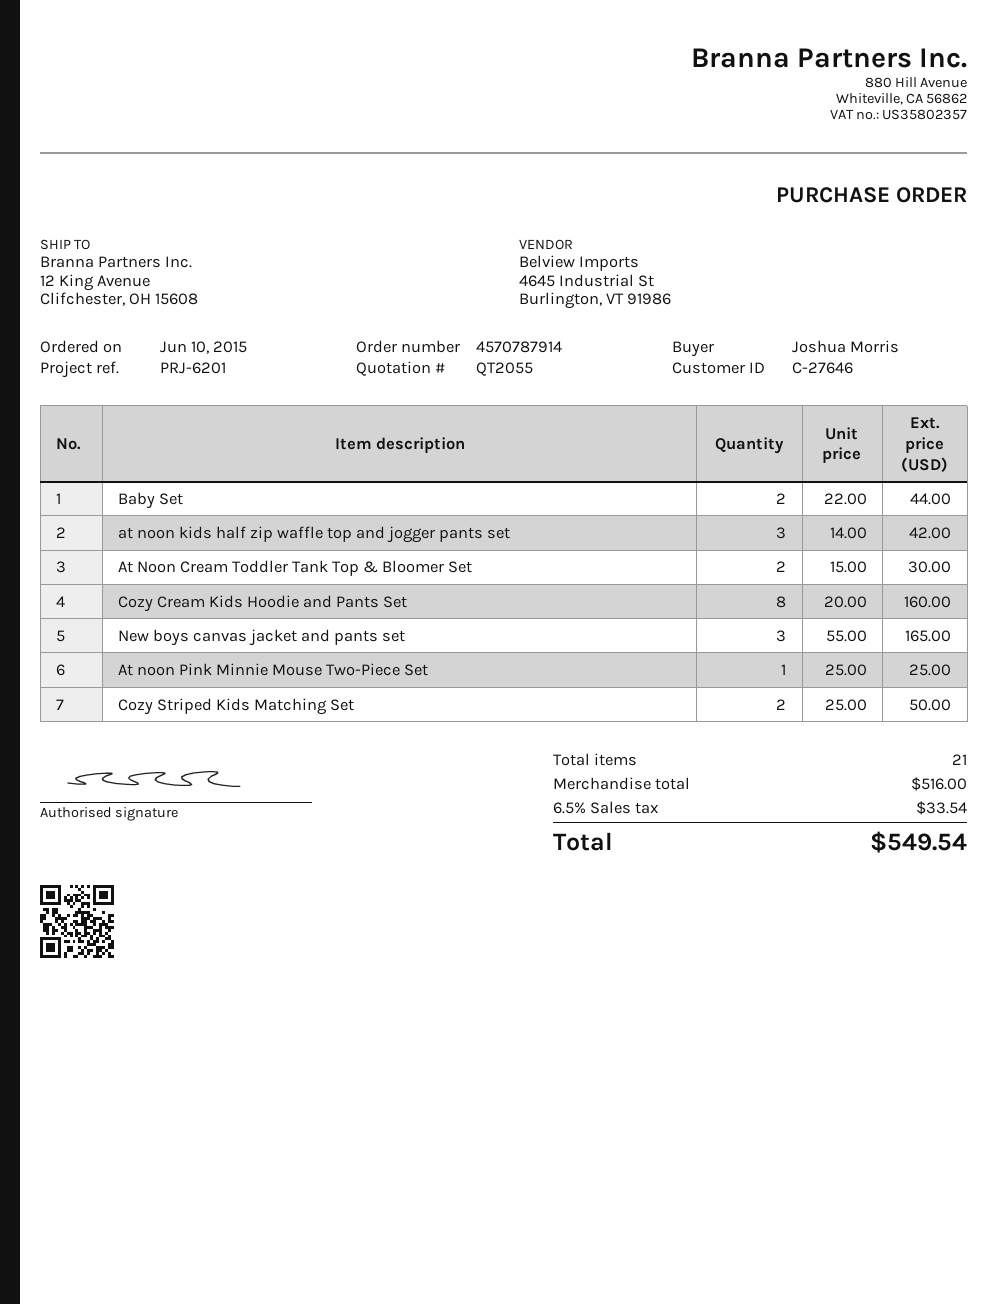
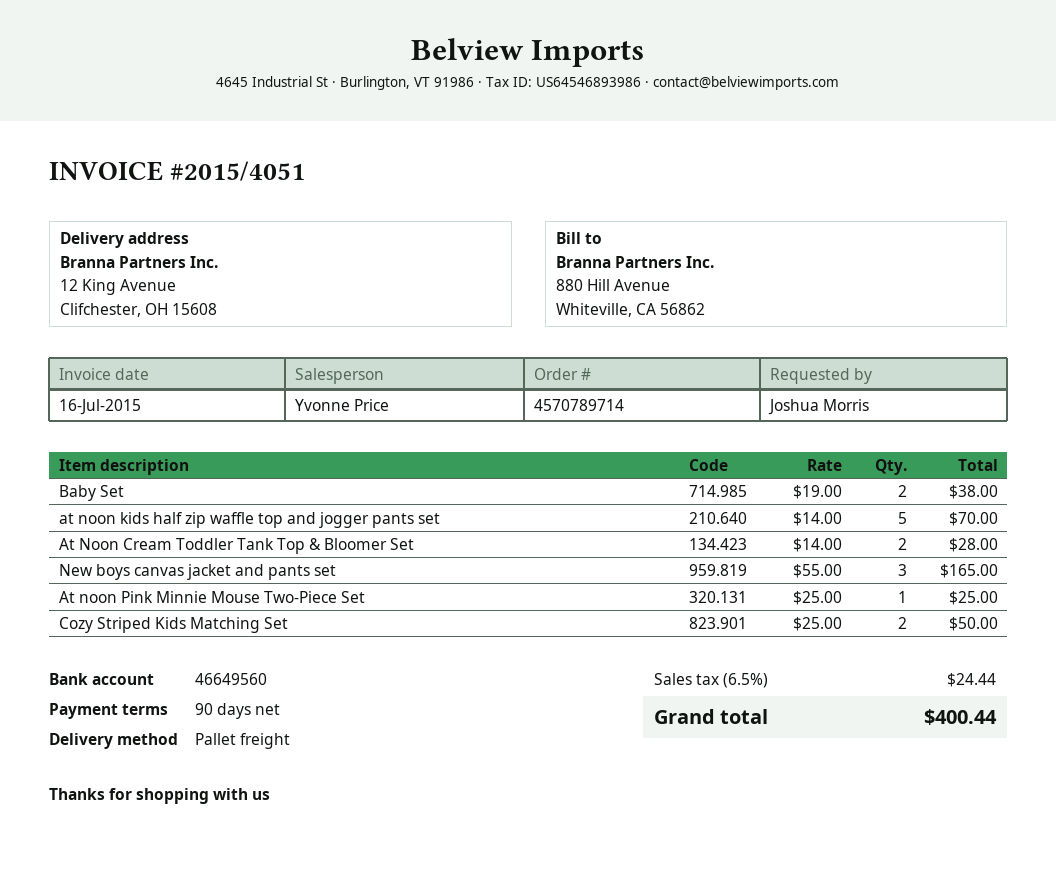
order number: 4570787914 -> 4570789714
Baby Set: 2 x 22.00 = 44.00 -> 2 x 19.00 = 38.00
at noon kids half zip waffle top and jogger pants set: 3 x 14.00 = 42.00 -> 5 x 14.00 = 70.00
At Noon Cream Toddler Tank Top & Bloomer Set: 2 x 15.00 = 30.00 -> 2 x 14.00 = 28.00
Cozy Cream Kids Hoodie and Pants Set: 8 x 20.00 = 160.00 -> none
tax: 6.5% = 33.54 -> 6.5% = 24.44
total: 549.54 -> 400.44

